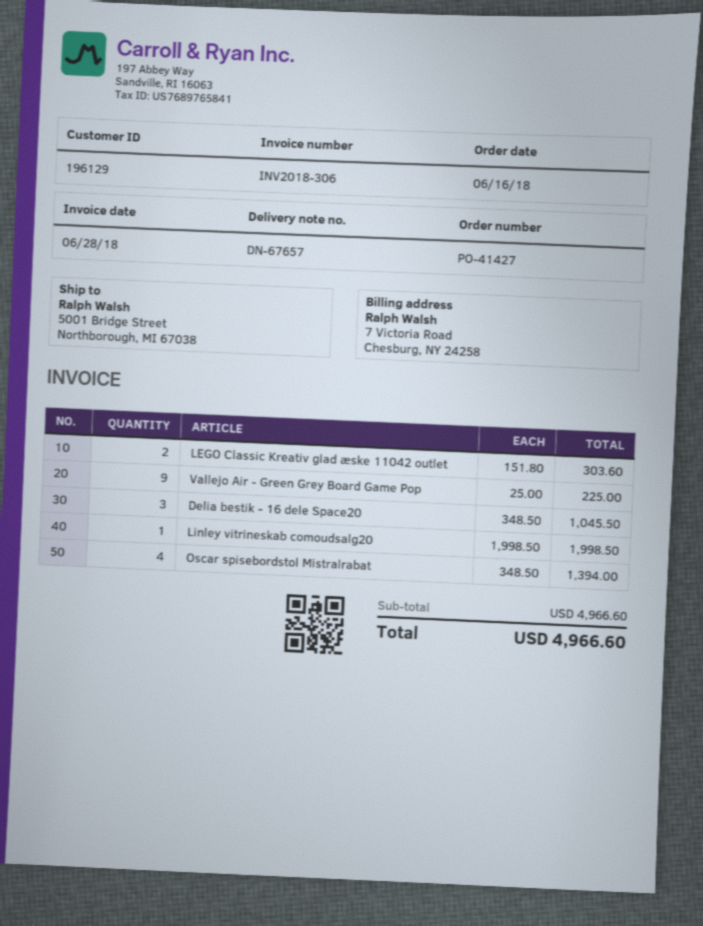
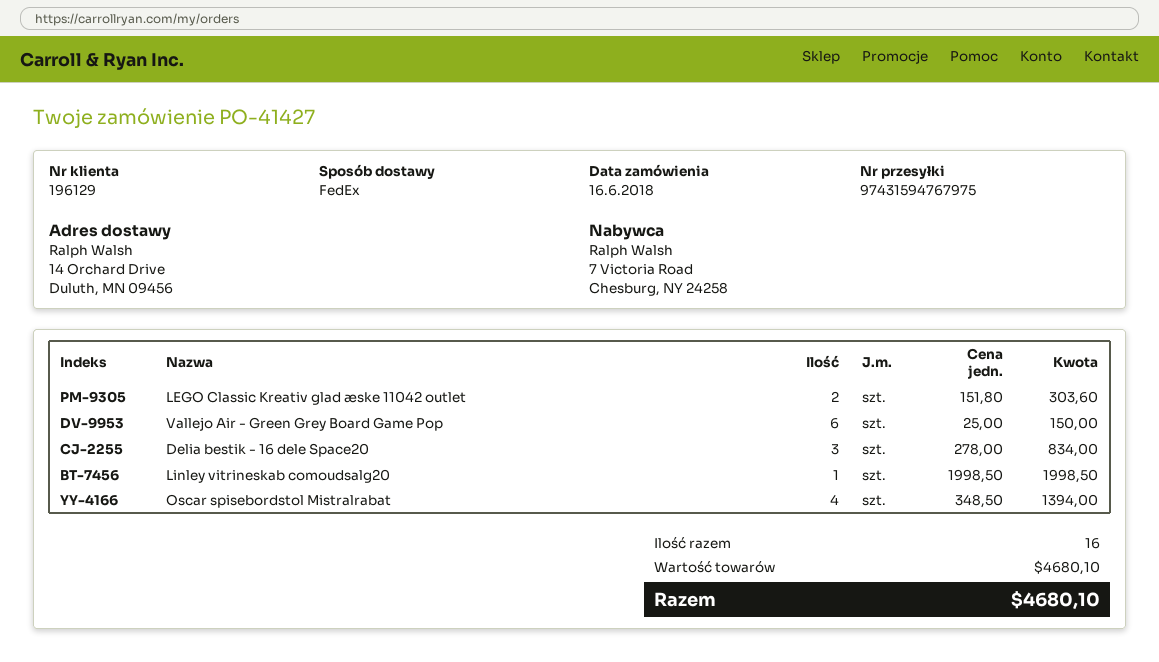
ship to: 5001 Bridge Street, Northborough, MI 67038 -> 14 Orchard Drive, Duluth, MN 09456
Vallejo Air - Green Grey Board Game Pop: 9 x 25.00 = 225.00 -> 6 x 25.00 = 150.00
Delia bestik - 16 dele Space20: 3 x 348.50 = 1045.50 -> 3 x 278.00 = 834.00
subtotal: 4966.60 -> 4680.10
total: 4966.60 -> 4680.10

